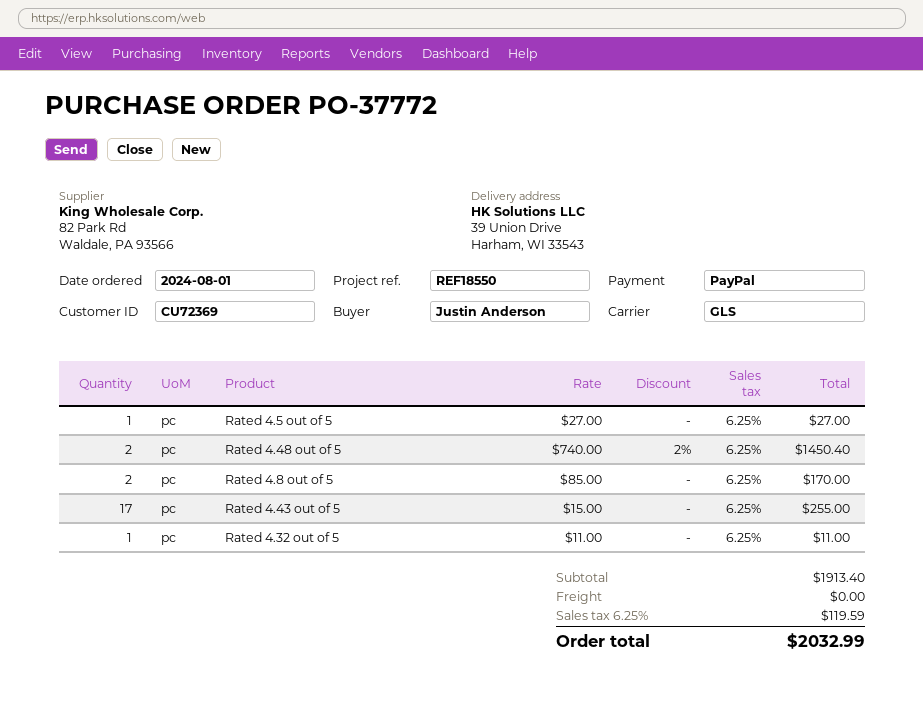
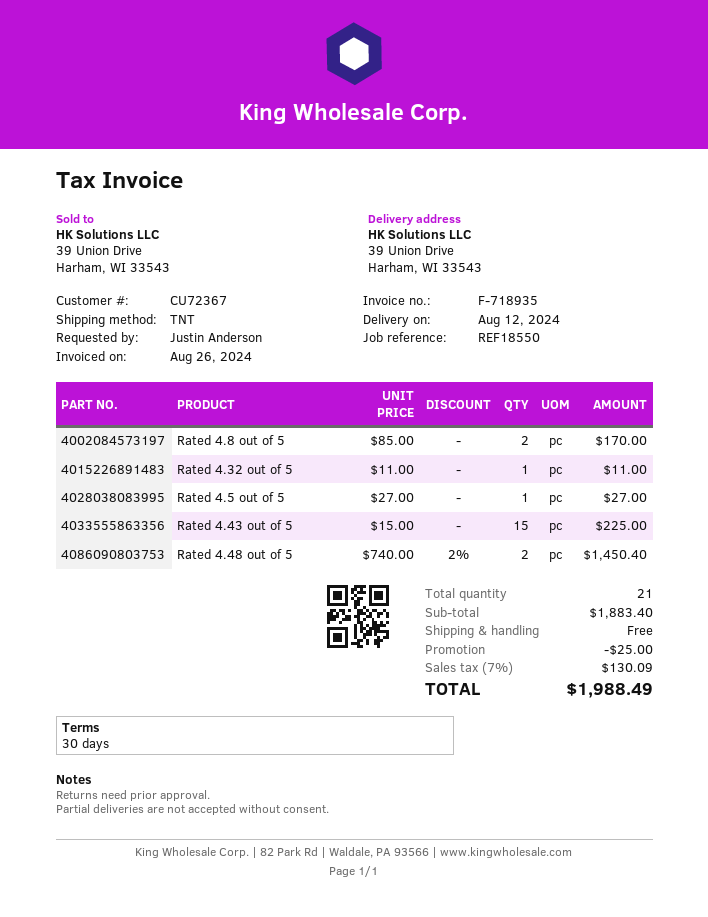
customer number: CU72369 -> CU72367
shipping method: GLS -> TNT
Rated 4.43 out of 5: 17 x 15.00 = 255.00 -> 15 x 15.00 = 225.00
subtotal: 1913.40 -> 1883.40
discount: none -> 25.00
tax: 6.25% = 119.59 -> 7% = 130.09
total: 2032.99 -> 1988.49

